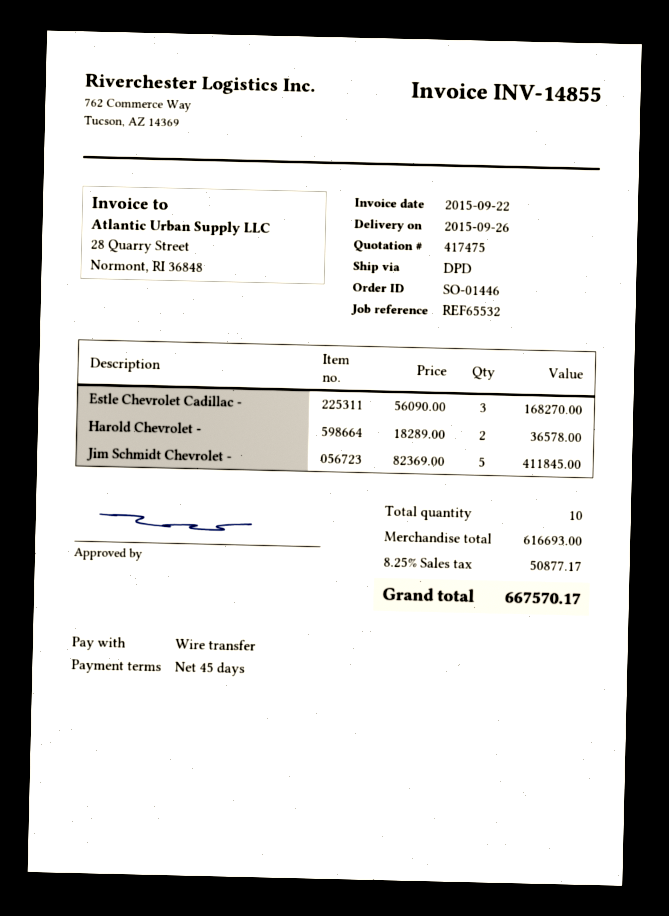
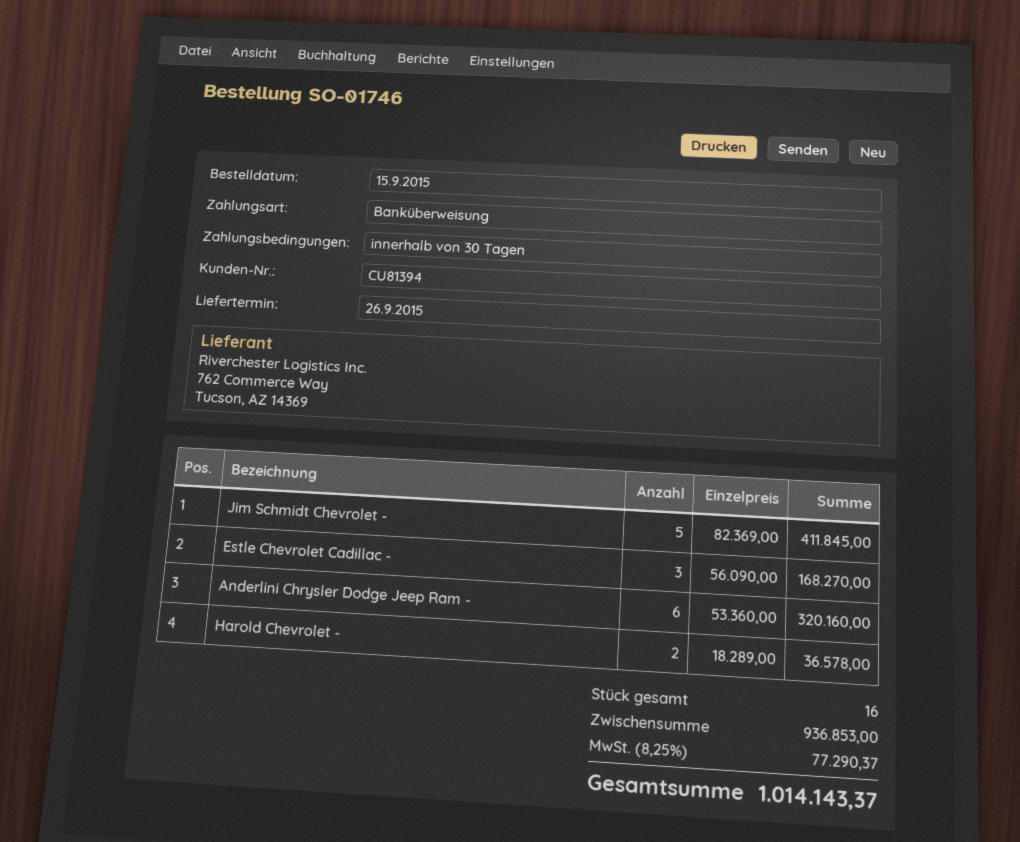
order number: SO-01446 -> SO-01746
payment terms: 45 days -> 30 days
Anderlini Chrysler Dodge Jeep Ram -: none -> 6 x 53360.00 = 320160.00
total quantity: 10 -> 16
subtotal: 616693.00 -> 936853.00
tax: 8.25% = 50877.17 -> 8.25% = 77290.37
total: 667570.17 -> 1014143.37

